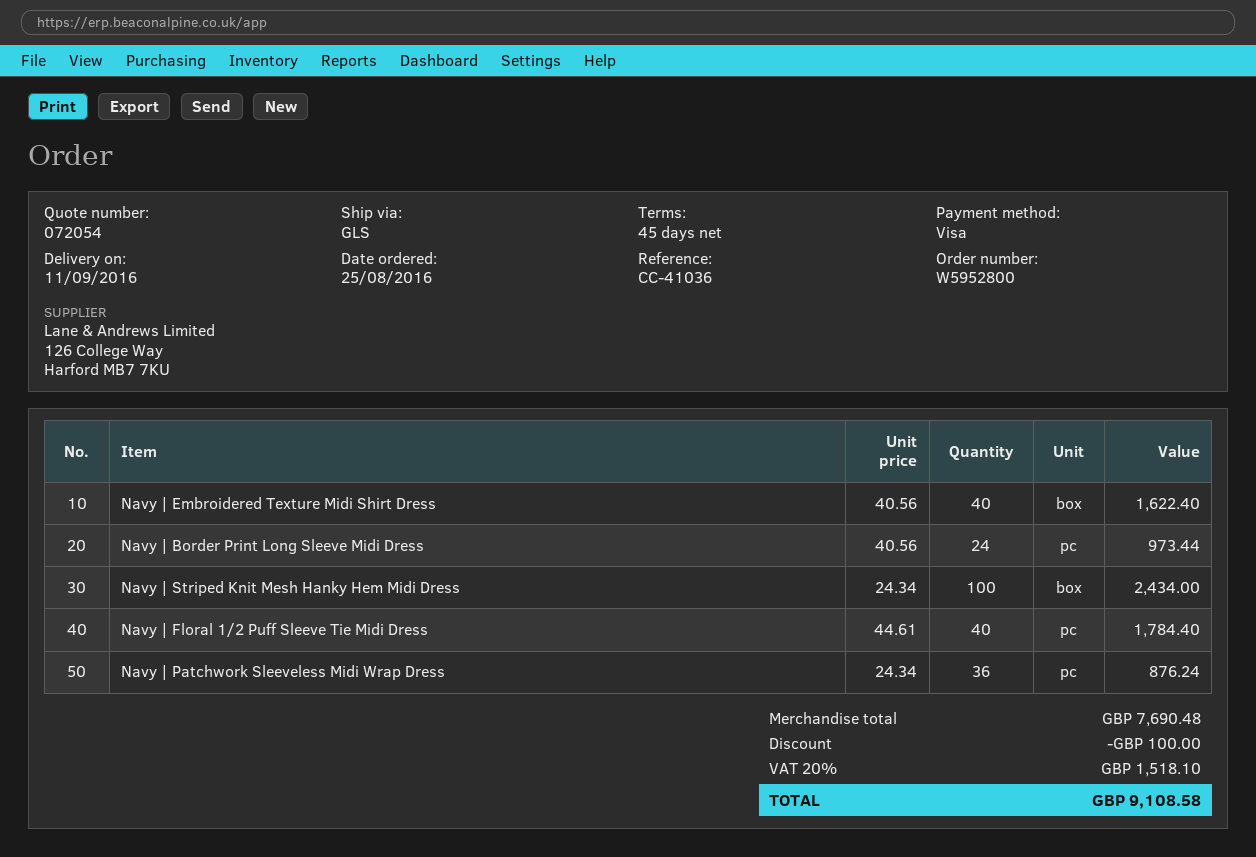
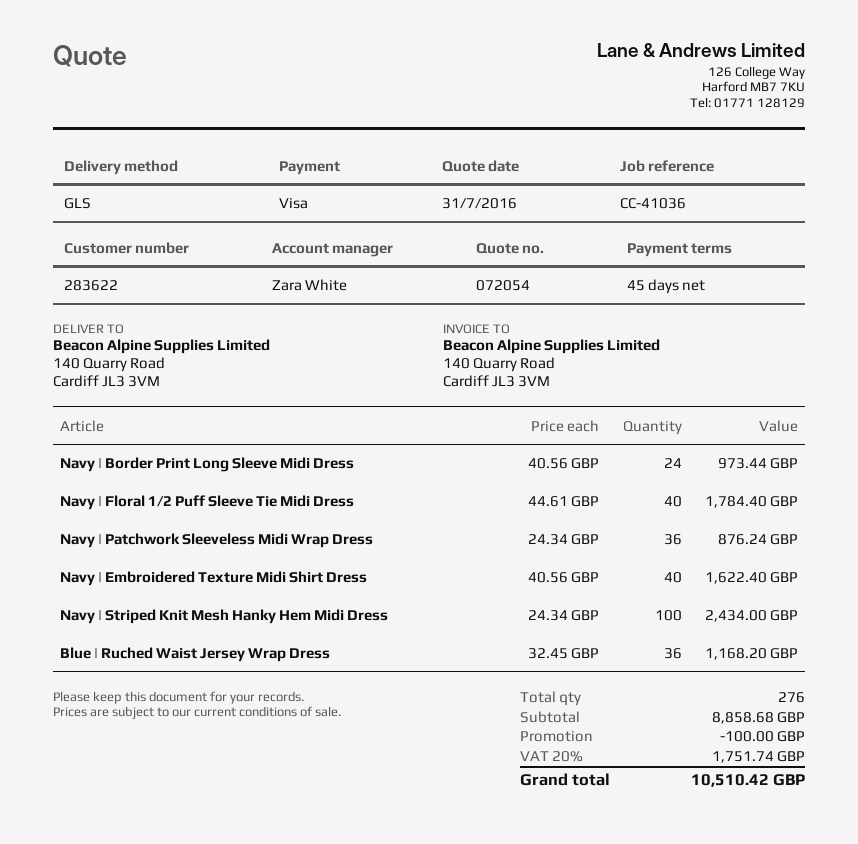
Blue | Ruched Waist Jersey Wrap Dress: none -> 36 x 32.45 = 1168.20
subtotal: 7690.48 -> 8858.68
tax: 20% = 1518.10 -> 20% = 1751.74
total: 9108.58 -> 10510.42

